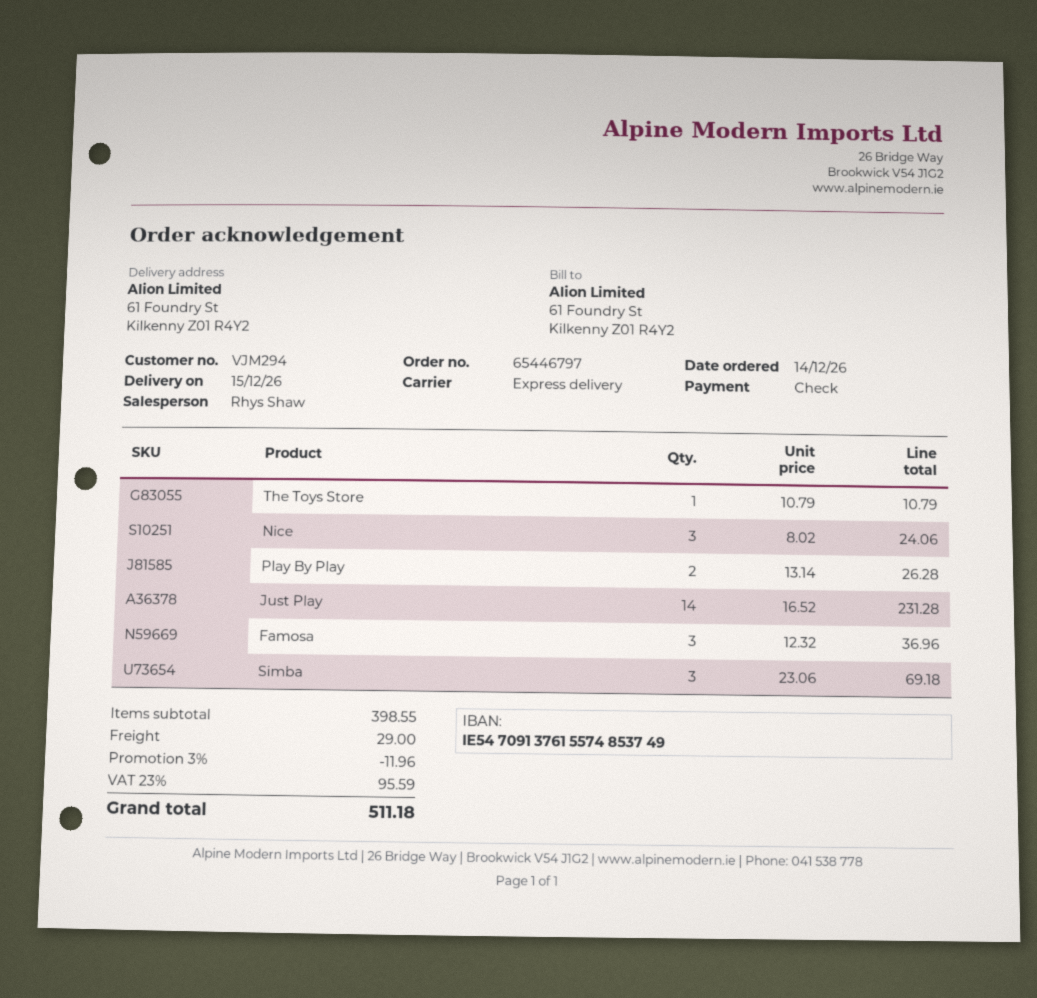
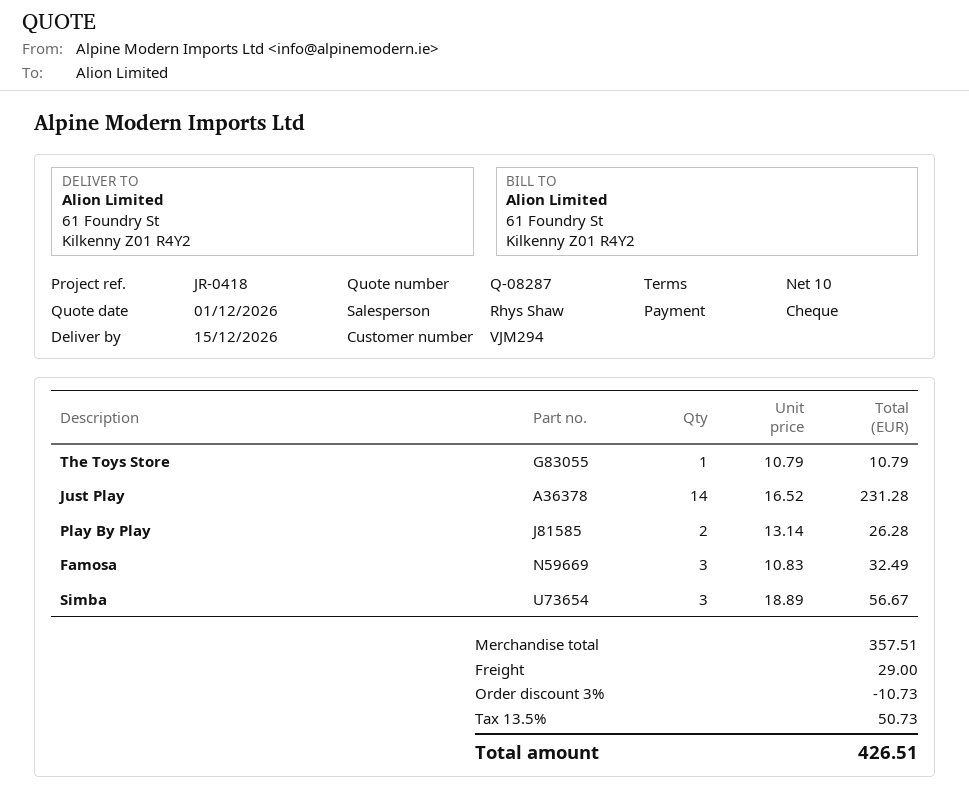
Nice: 3 x 8.02 = 24.06 -> none
Famosa: 3 x 12.32 = 36.96 -> 3 x 10.83 = 32.49
Simba: 3 x 23.06 = 69.18 -> 3 x 18.89 = 56.67
subtotal: 398.55 -> 357.51
discount: 3% = 11.96 -> 3% = 10.73
tax: 23% = 95.59 -> 13.5% = 50.73
total: 511.18 -> 426.51

